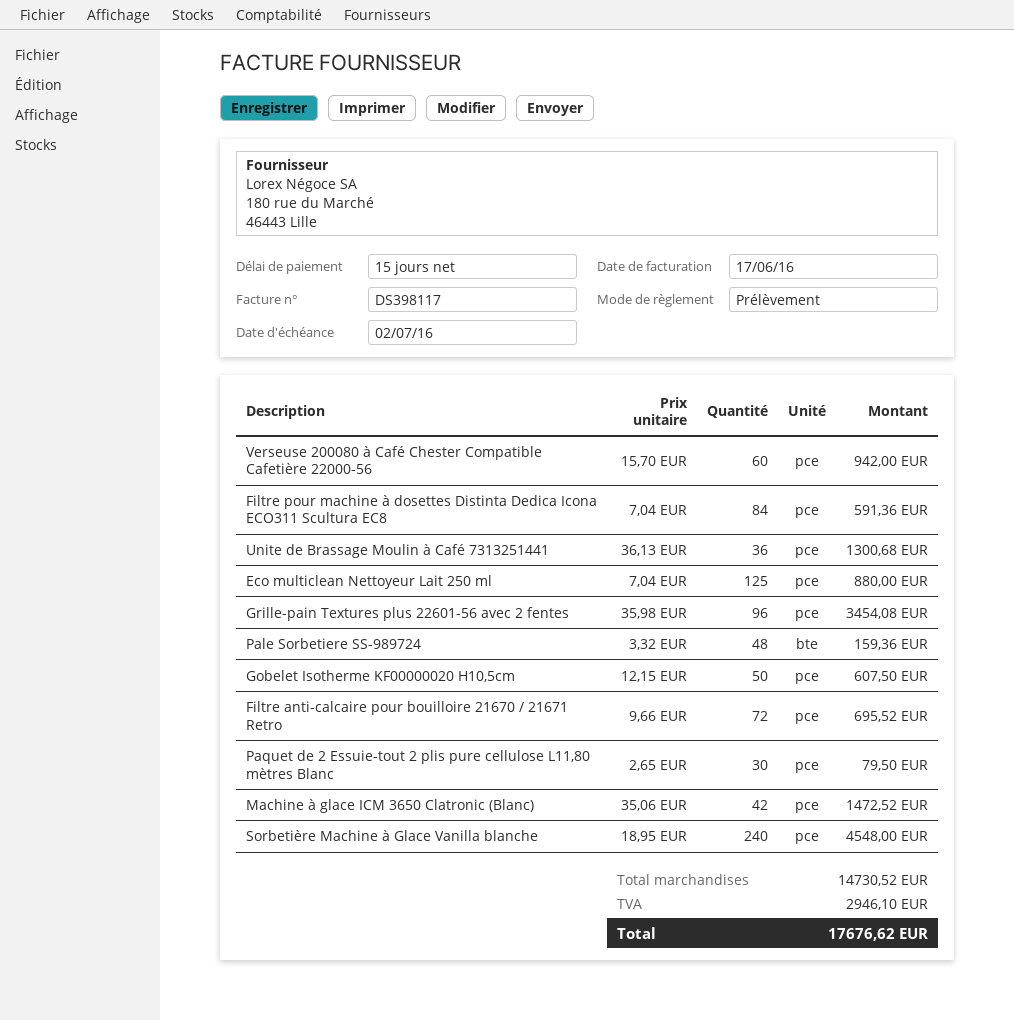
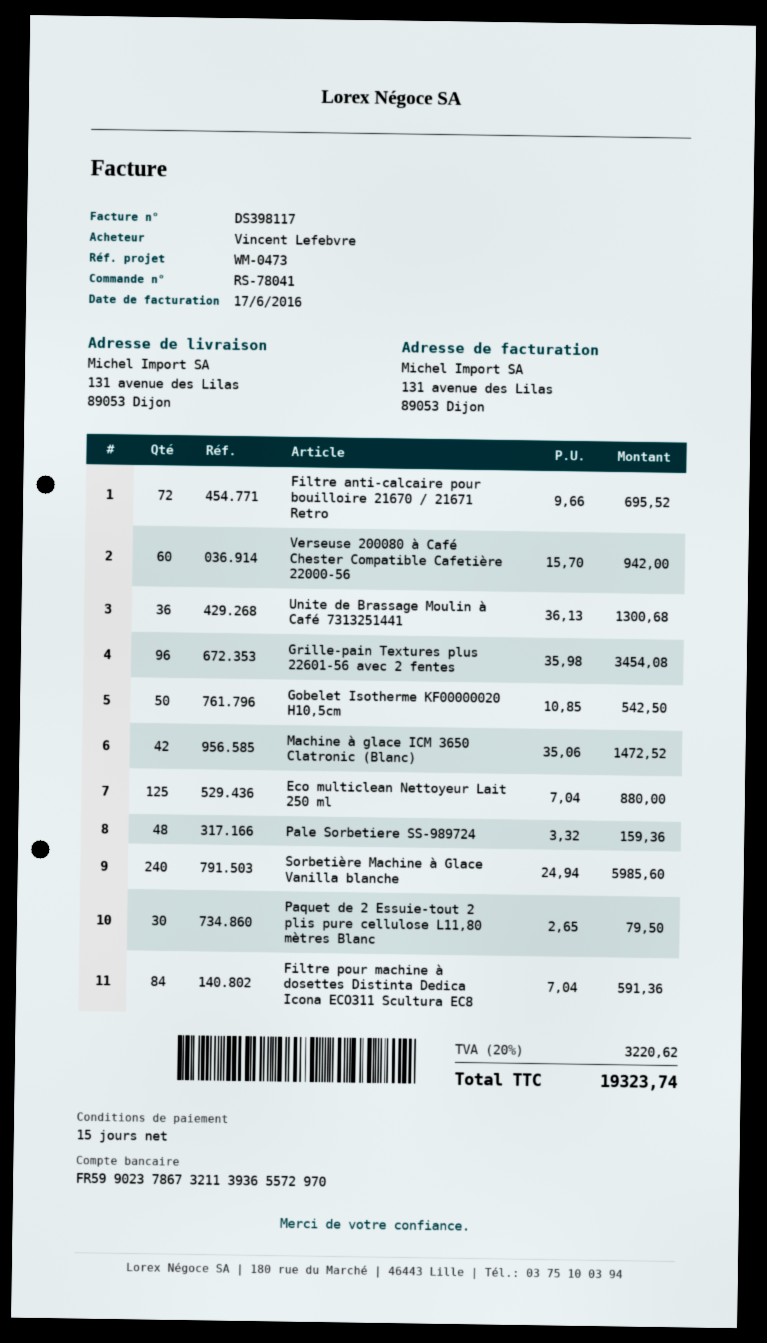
Gobelet Isotherme KF00000020 H10,5cm: 50 x 12.15 = 607.50 -> 50 x 10.85 = 542.50
Sorbetière Machine à Glace Vanilla blanche: 240 x 18.95 = 4548.00 -> 240 x 24.94 = 5985.60
tax: 2946.10 -> 3220.62
total: 17676.62 -> 19323.74

